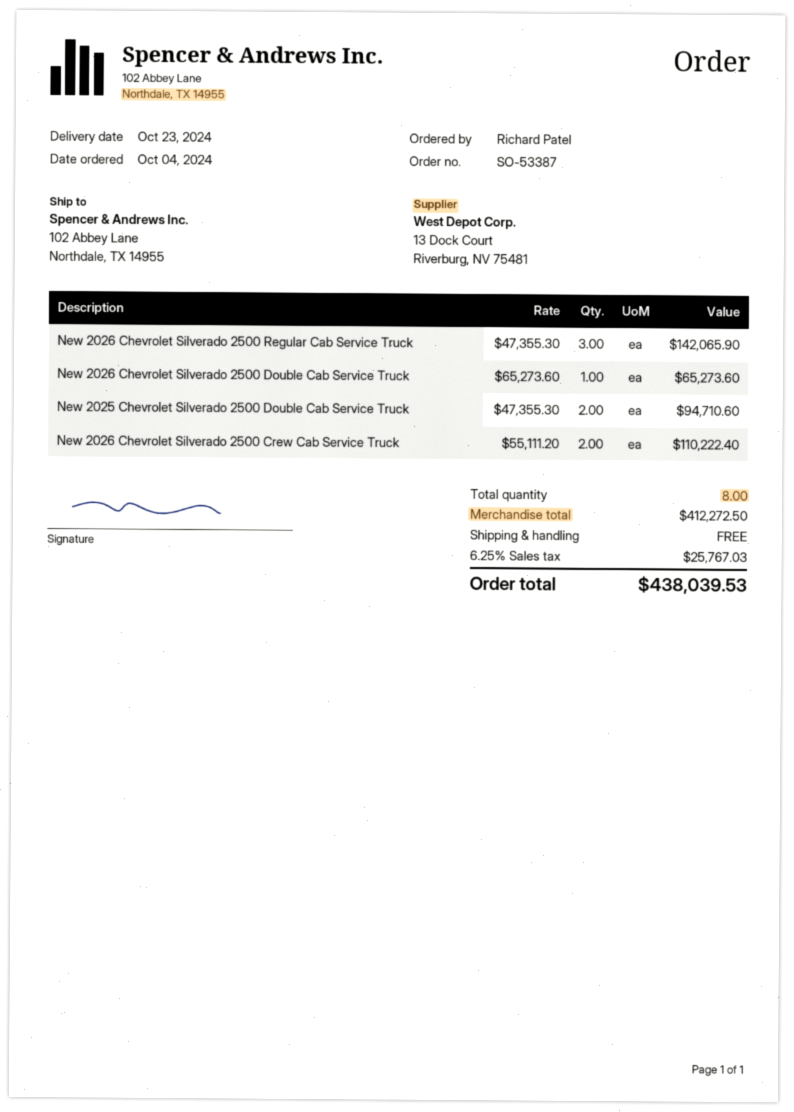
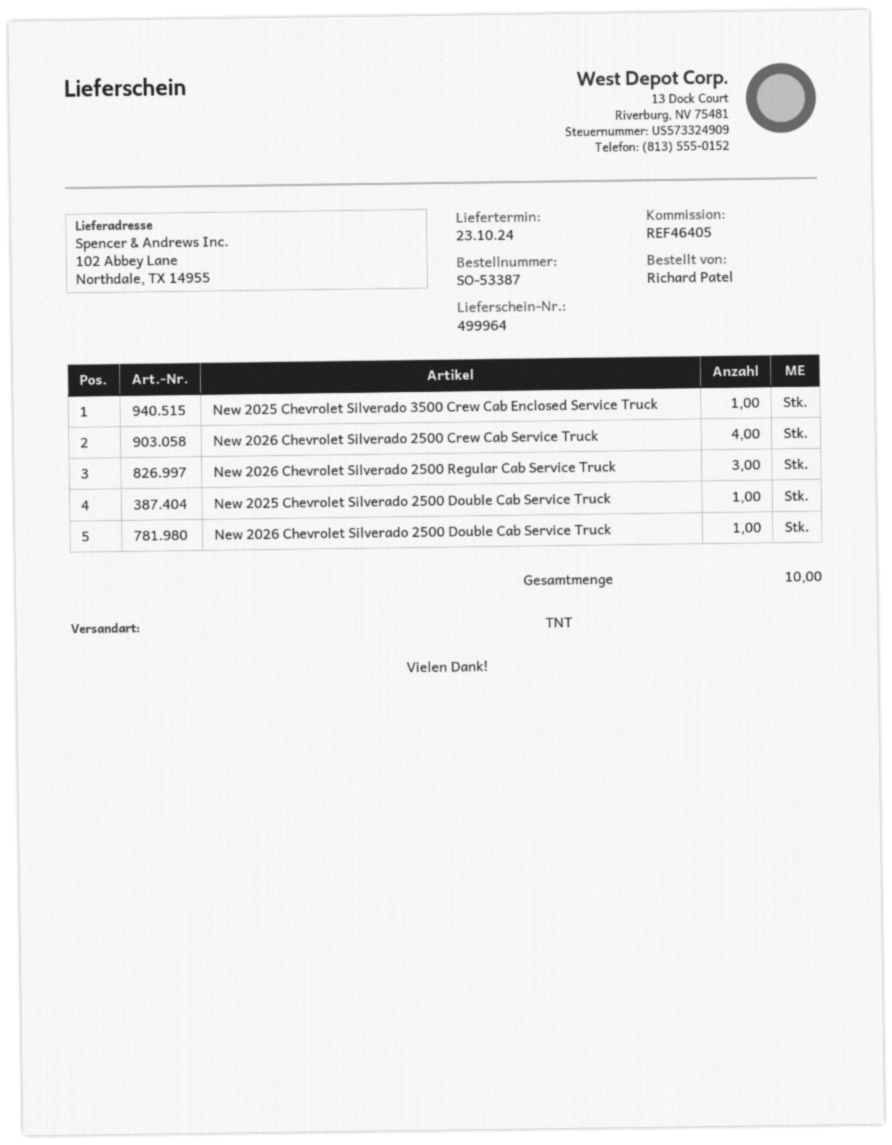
New 2025 Chevrolet Silverado 2500 Double Cab Service Truck: 2 -> 1
New 2026 Chevrolet Silverado 2500 Crew Cab Service Truck: 2 -> 4
New 2025 Chevrolet Silverado 3500 Crew Cab Enclosed Service Truck: none -> 1
total quantity: 8 -> 10

